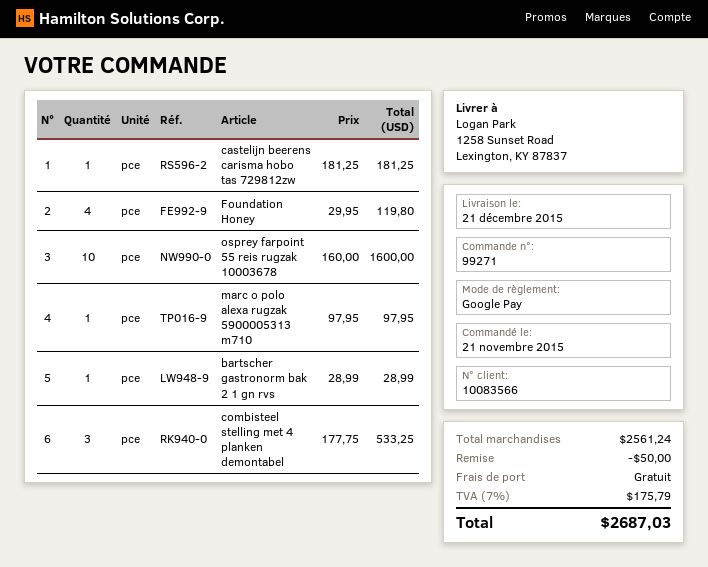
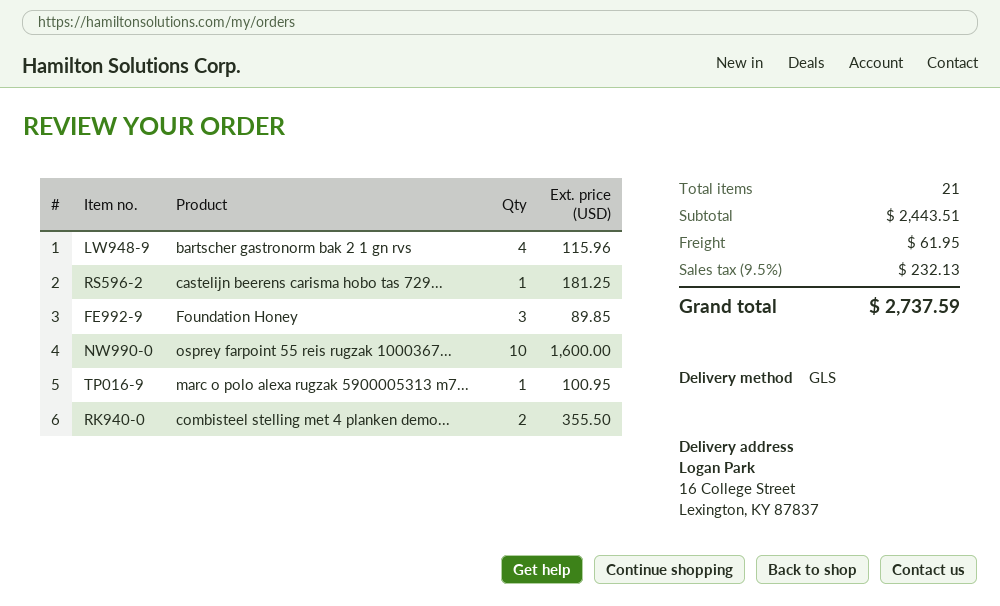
ship to: 1258 Sunset Road, Lexington, KY 87837 -> 16 College Street, Lexington, KY 87837
Foundation Honey: 4 for 119.80 -> 3 for 89.85
marc o polo alexa rugzak 5900005313 m710: 1 for 97.95 -> 1 for 100.95
bartscher gastronorm bak 2 1 gn rvs: 1 for 28.99 -> 4 for 115.96
combisteel stelling met 4 planken demontabel: 3 for 533.25 -> 2 for 355.50
subtotal: 2561.24 -> 2443.51
discount: 50.00 -> none
shipping: 0.00 -> 61.95
tax: 7% = 175.79 -> 9.5% = 232.13
total: 2687.03 -> 2737.59

